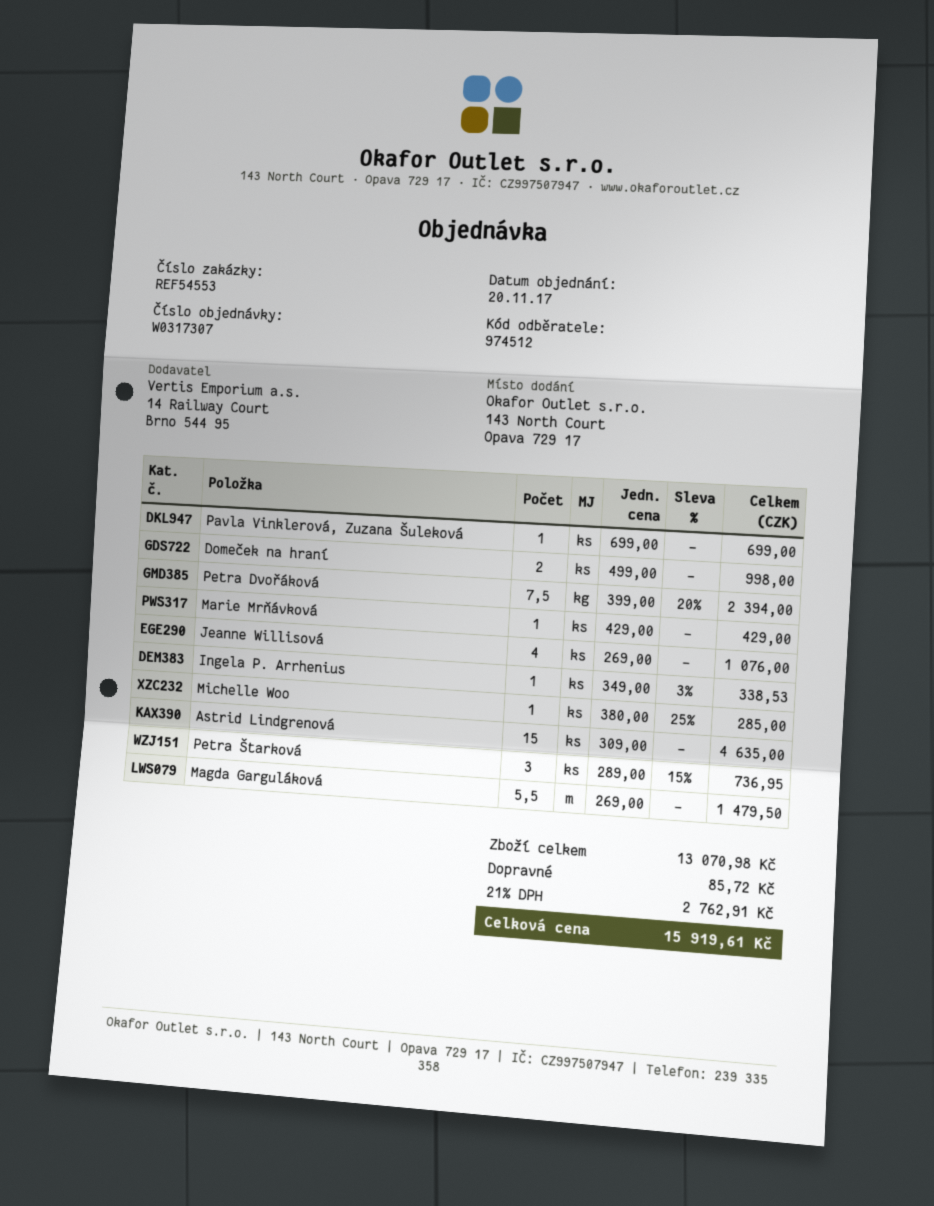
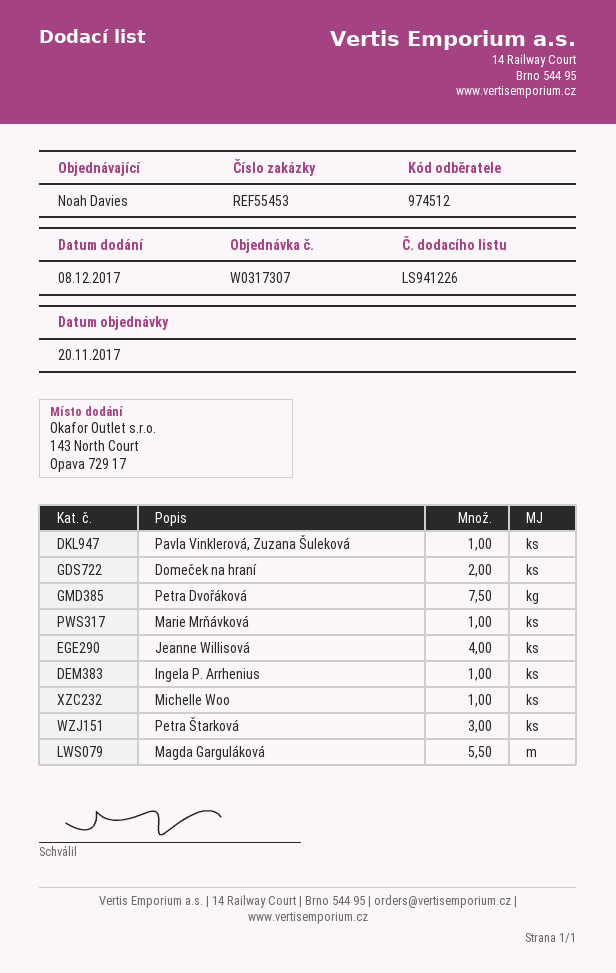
reference: REF54553 -> REF55453
Astrid Lindgrenová: 15 -> none

